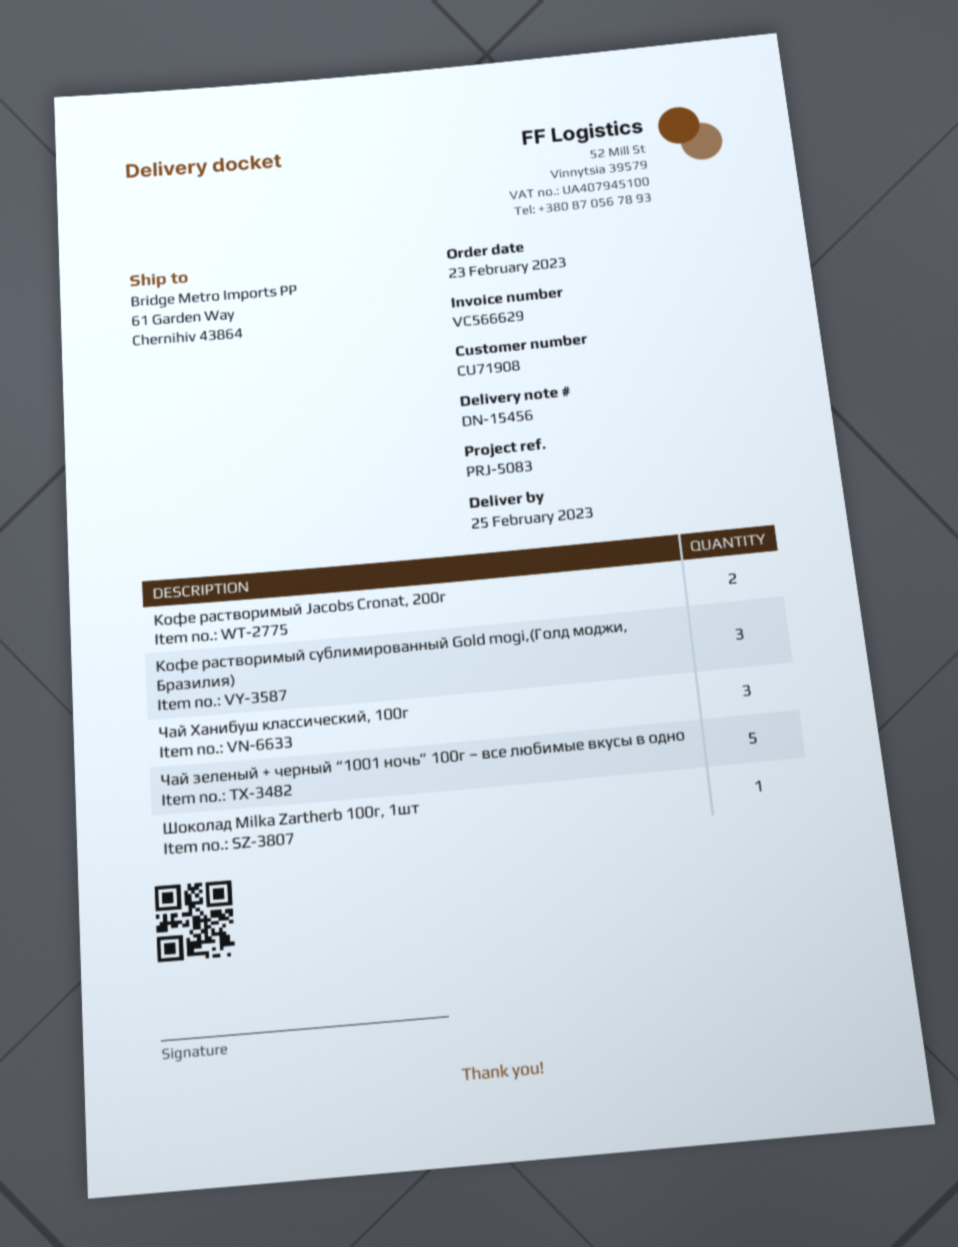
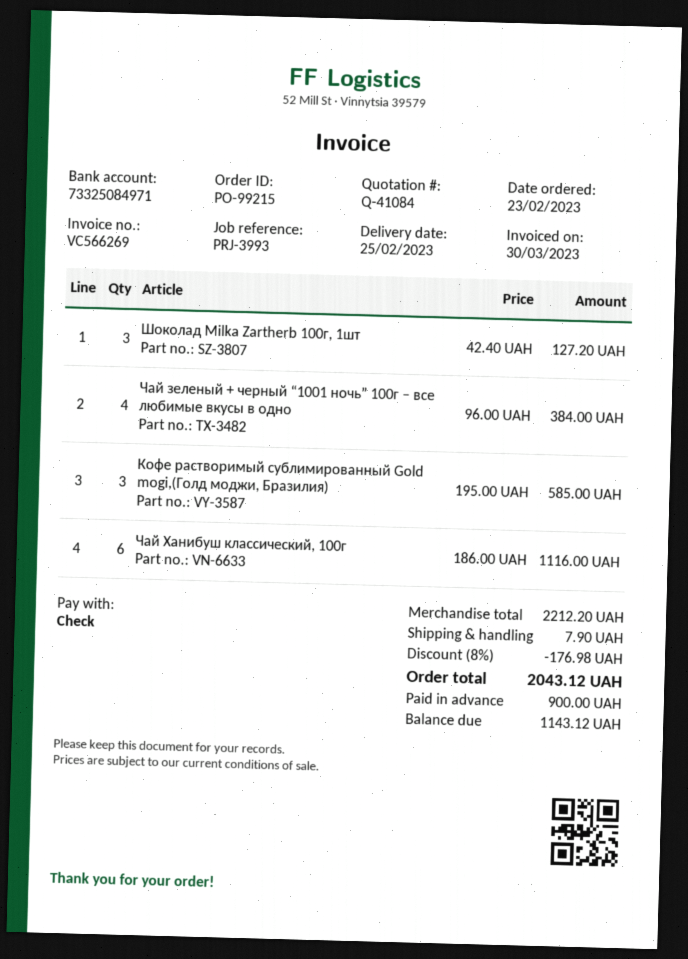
invoice number: VC566629 -> VC566269
reference: PRJ-5083 -> PRJ-3993
Кофе растворимый Jacobs Cronat, 200г: 2 -> none
Чай Ханибуш классический, 100г: 3 -> 6
Чай зеленый + черный “1001 ночь” 100г – все любимые вкусы в одно: 5 -> 4
Шоколад Milka Zartherb 100г, 1шт: 1 -> 3

